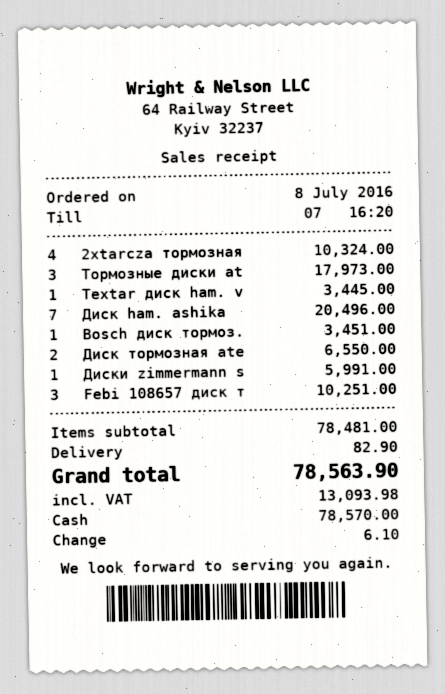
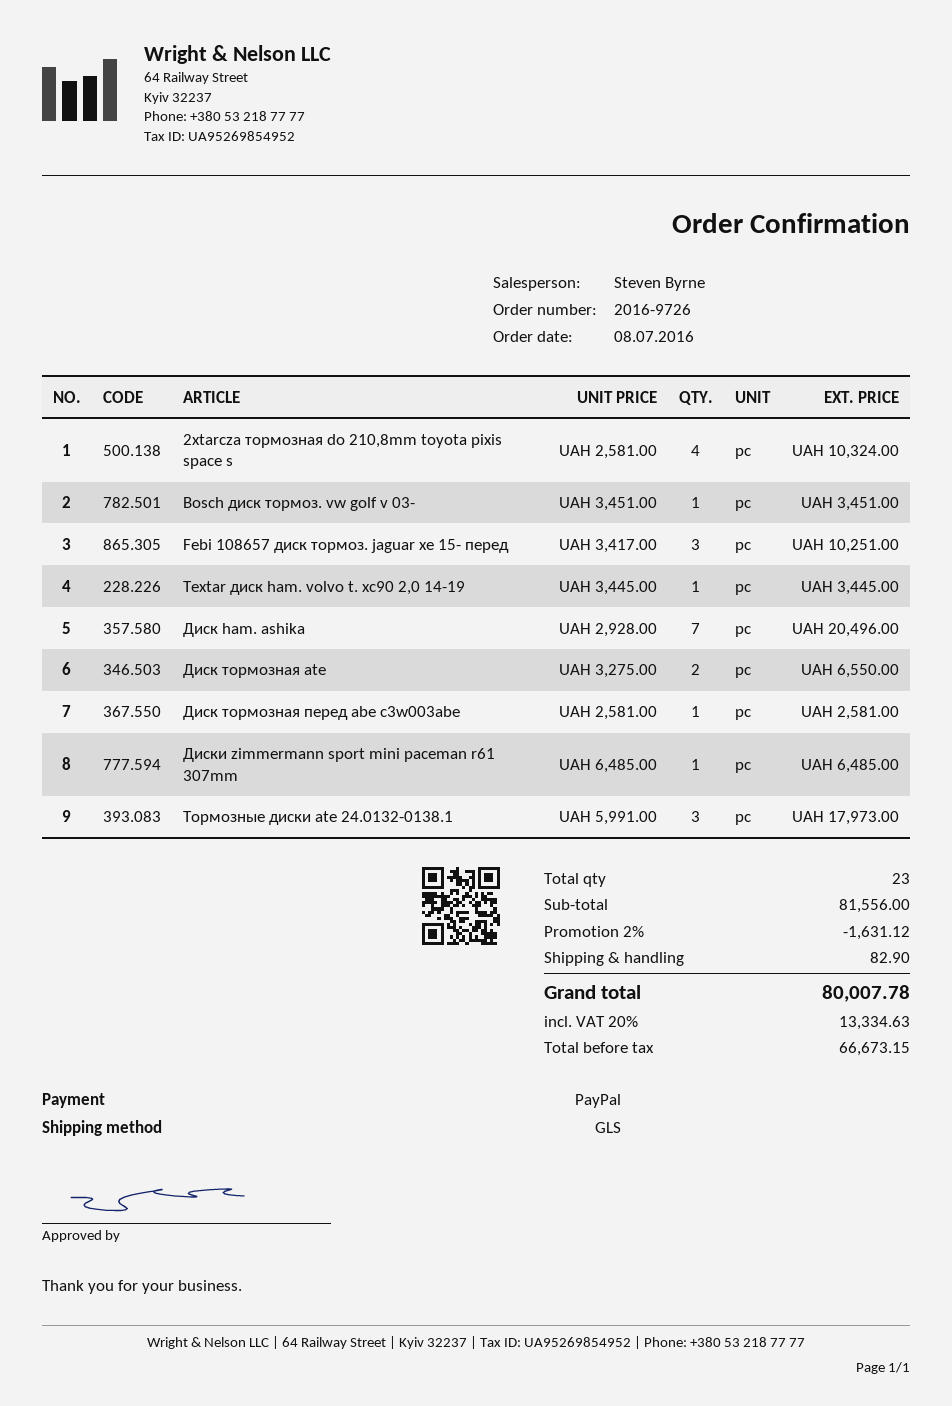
payment method: cash -> PayPal
Диски zimmermann s: 1 for 5991.00 -> 1 for 6485.00
Диск тормозная перед abe c3w003abe: none -> 1 for 2581.00
subtotal: 78481.00 -> 81556.00
discount: none -> 2% = 1631.12
tax: 13093.98 -> 13334.63
total: 78563.90 -> 80007.78

